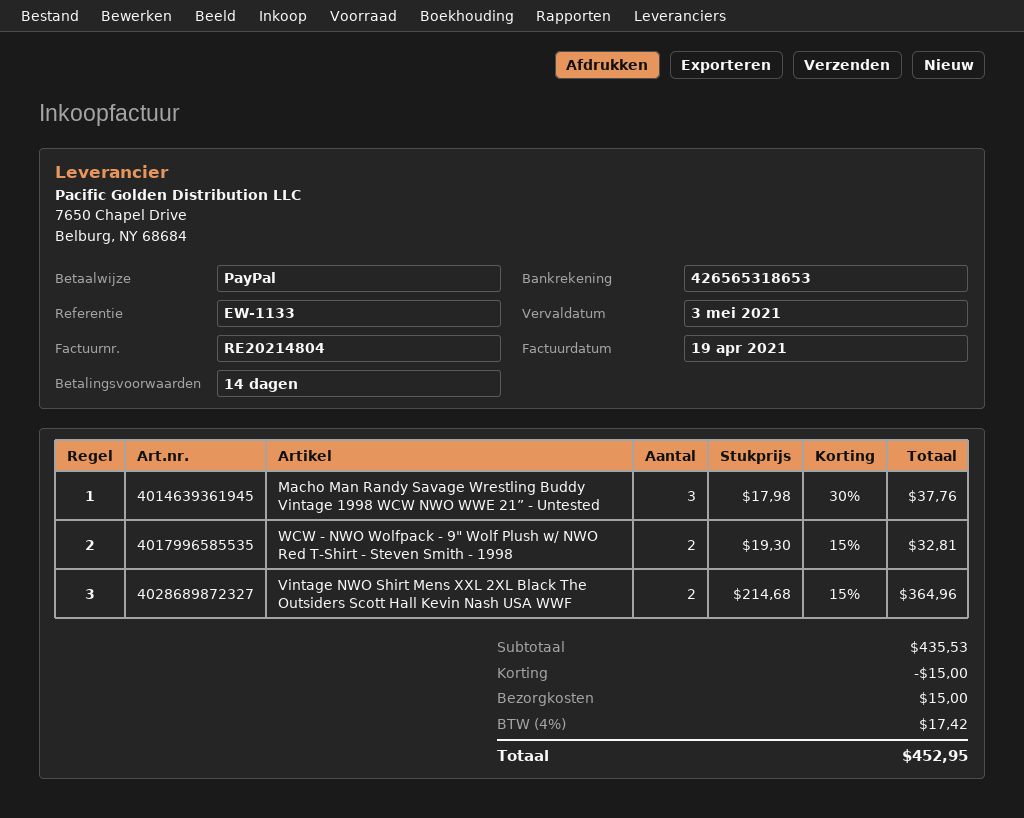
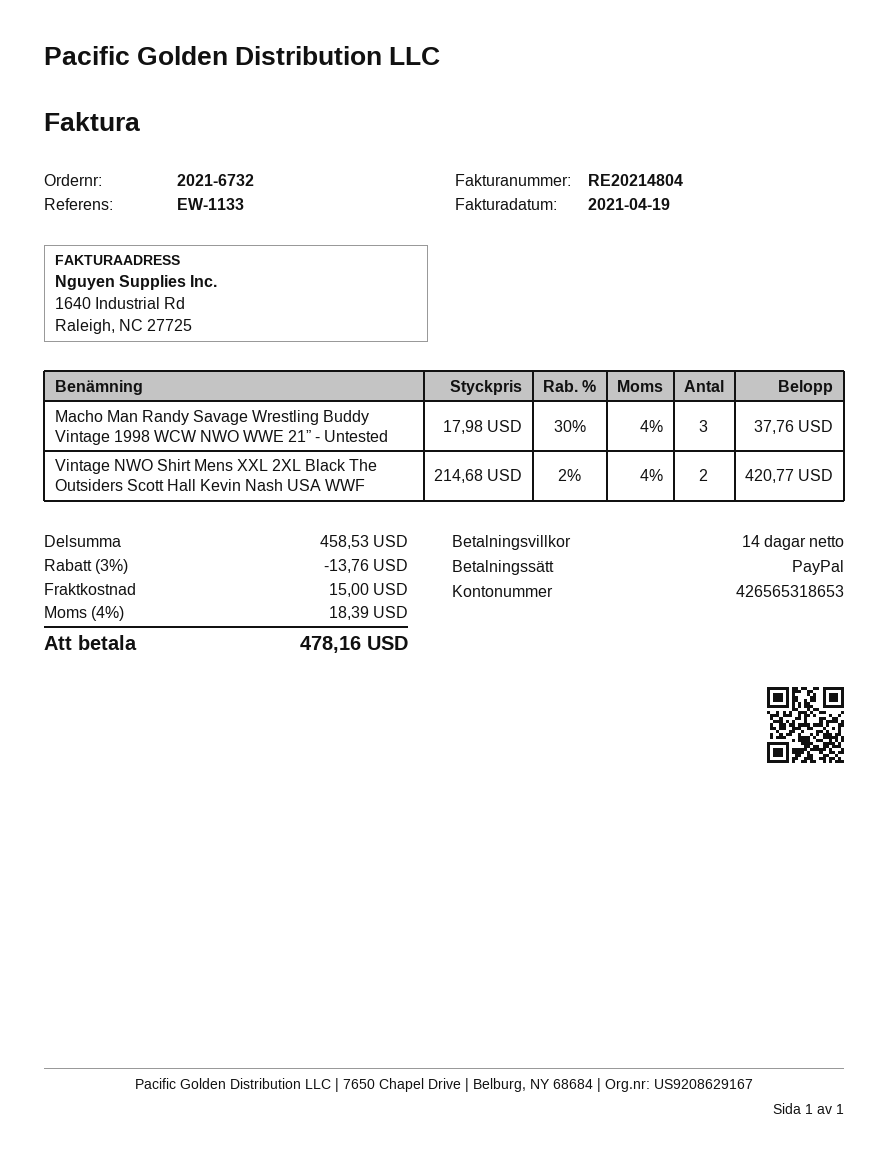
WCW - NWO Wolfpack - 9" Wolf Plush w/ NWO Red T-Shirt - Steven Smith - 1998: 2 x 19.30 - 15% = 32.81 -> none
Vintage NWO Shirt Mens XXL 2XL Black The Outsiders Scott Hall Kevin Nash USA WWF: 2 x 214.68 - 15% = 364.96 -> 2 x 214.68 - 2% = 420.77
subtotal: 435.53 -> 458.53
discount: 15.00 -> 13.76
tax: 4% = 17.42 -> 4% = 18.39
total: 452.95 -> 478.16

